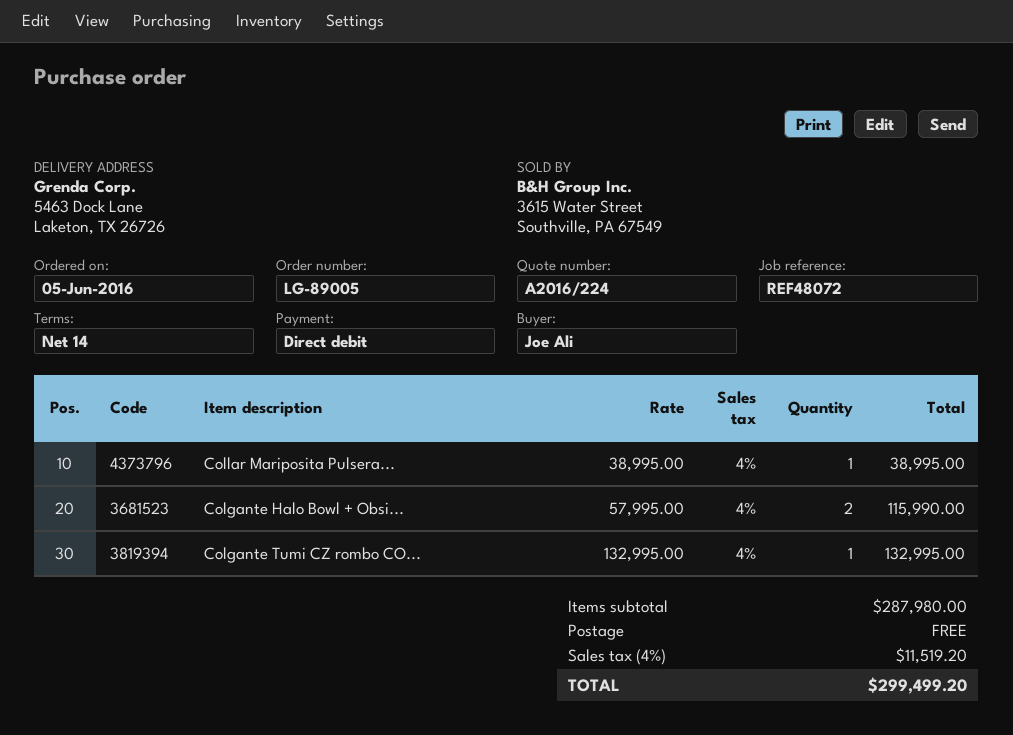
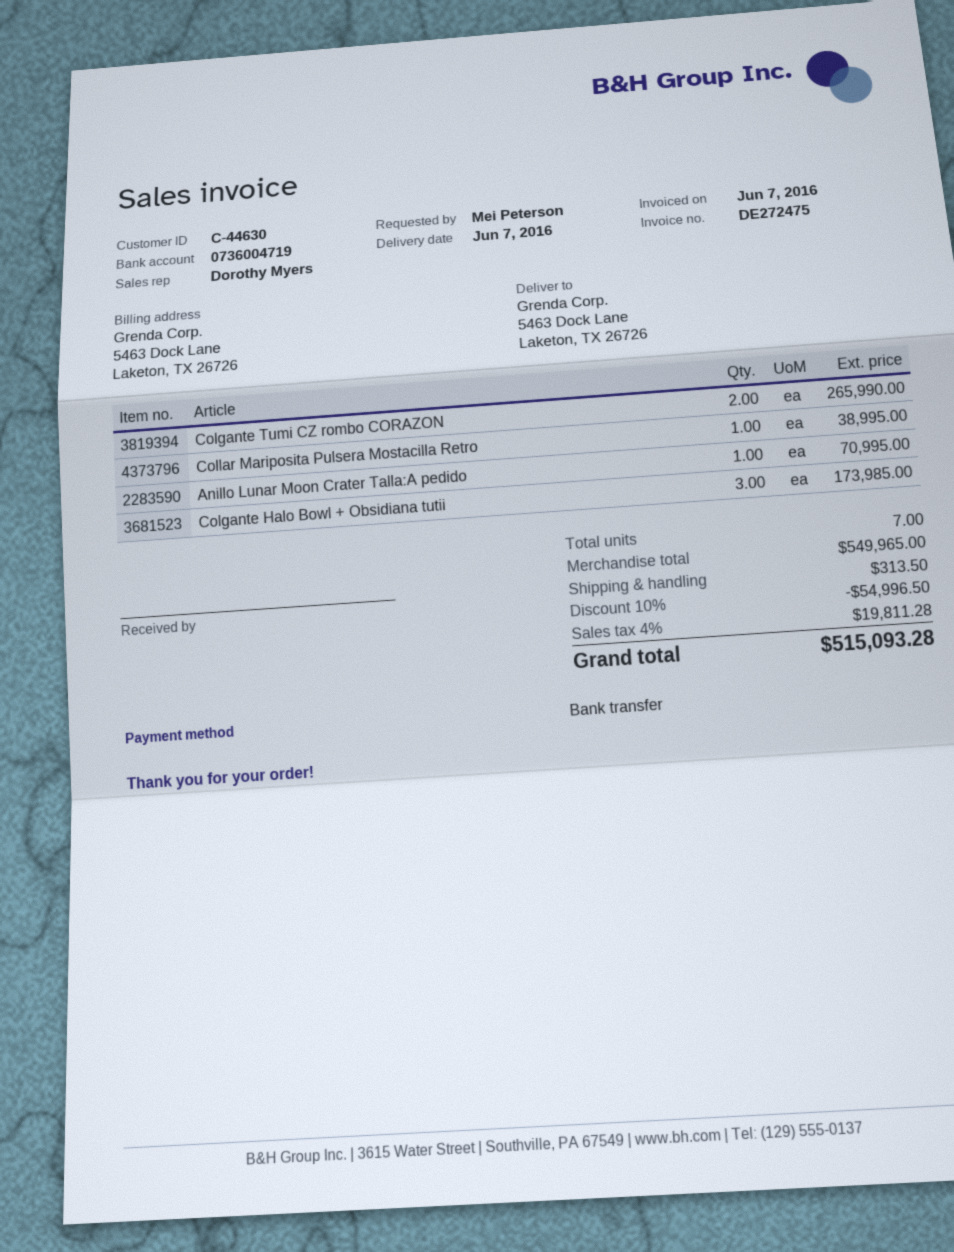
ordered by: Joe Ali -> Mei Peterson
payment method: direct debit -> bank transfer
Colgante Halo Bowl + Obsi...: 2 for 115990.00 -> 3 for 173985.00
Colgante Tumi CZ rombo CO...: 1 for 132995.00 -> 2 for 265990.00
Anillo Lunar Moon Crater Talla:A pedido: none -> 1 for 70995.00
subtotal: 287980.00 -> 549965.00
discount: none -> 10% = 54996.50
shipping: 0.00 -> 313.50
tax: 4% = 11519.20 -> 4% = 19811.28
total: 299499.20 -> 515093.28

